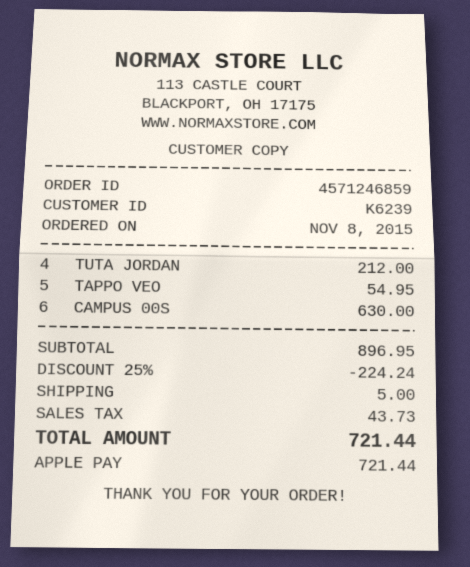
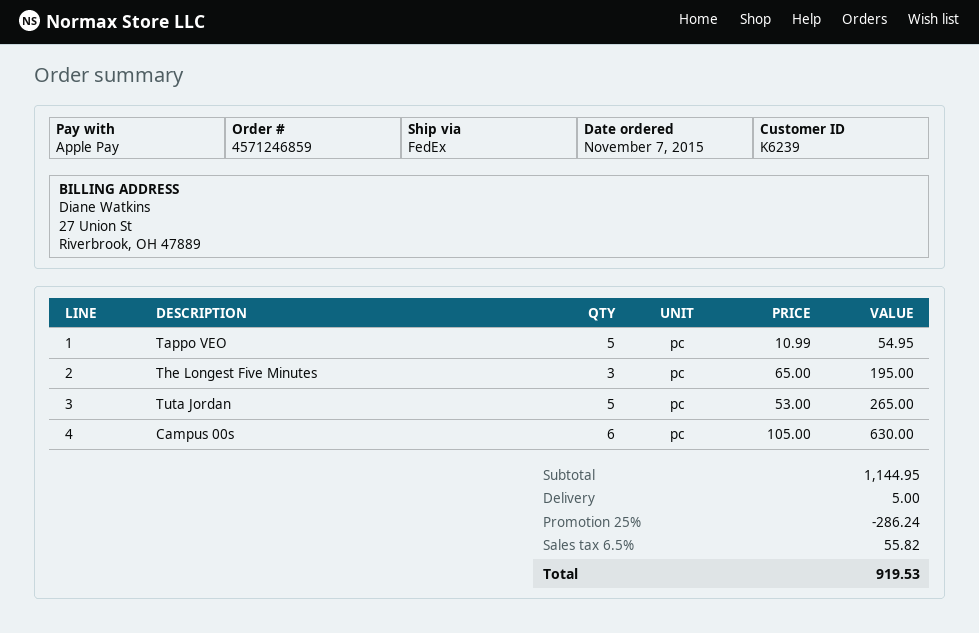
order date: 2015-11-08 -> 2015-11-07
TUTA JORDAN: 4 for 212.00 -> 5 for 265.00
The Longest Five Minutes: none -> 3 for 195.00
subtotal: 896.95 -> 1144.95
discount: 25% = 224.24 -> 25% = 286.24
tax: 43.73 -> 55.82
total: 721.44 -> 919.53

